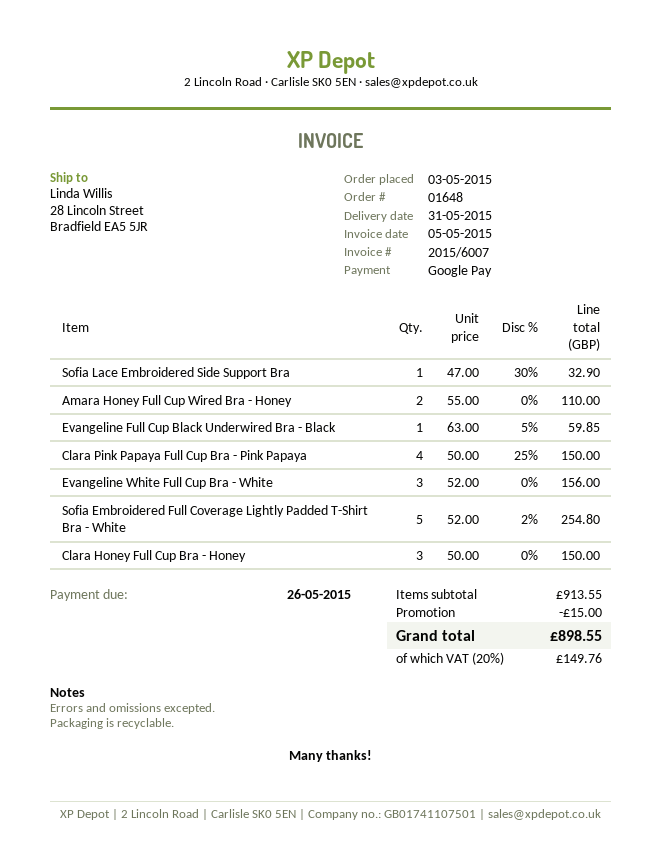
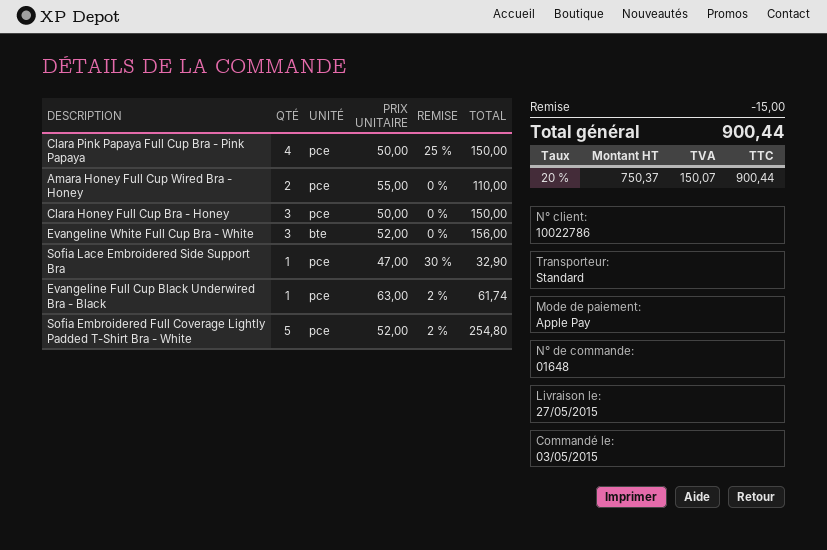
delivery date: 2015-05-31 -> 2015-05-27
payment method: Google Pay -> Apple Pay
Evangeline Full Cup Black Underwired Bra - Black: 1 x 63.00 - 5% = 59.85 -> 1 x 63.00 - 2% = 61.74
tax: 20% = 149.76 -> 20% = 150.07
total: 898.55 -> 900.44

